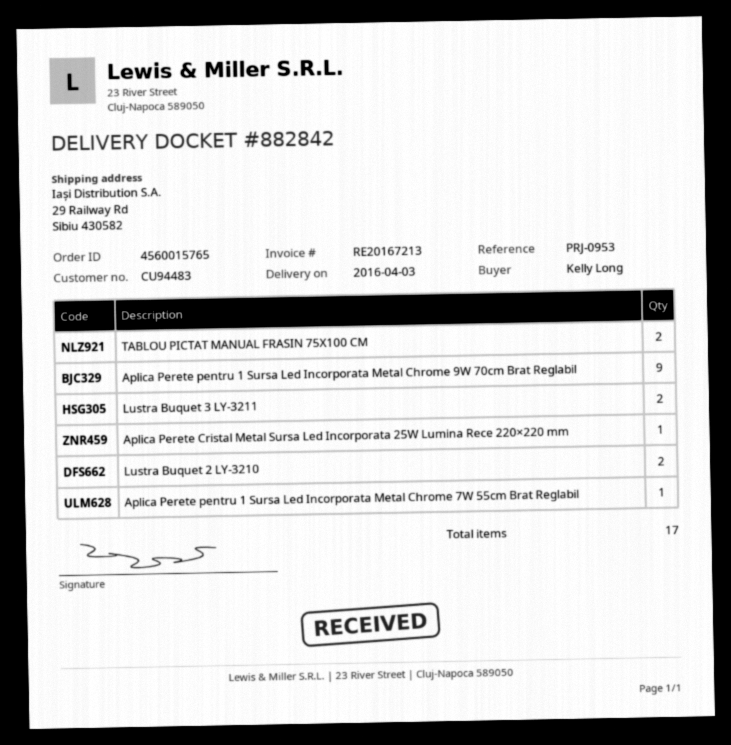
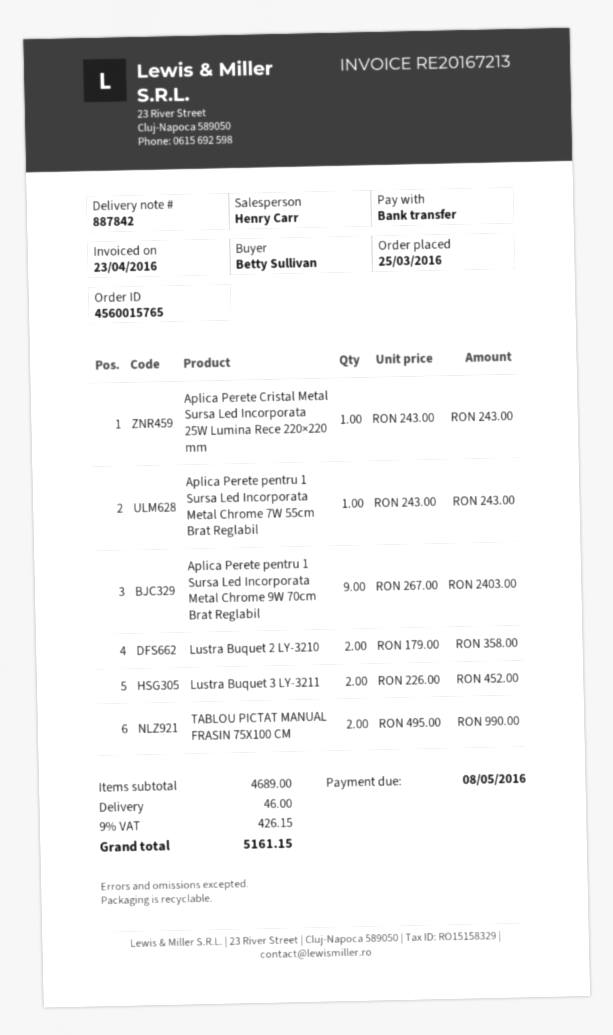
delivery note number: 882842 -> 887842
ordered by: Kelly Long -> Betty Sullivan

